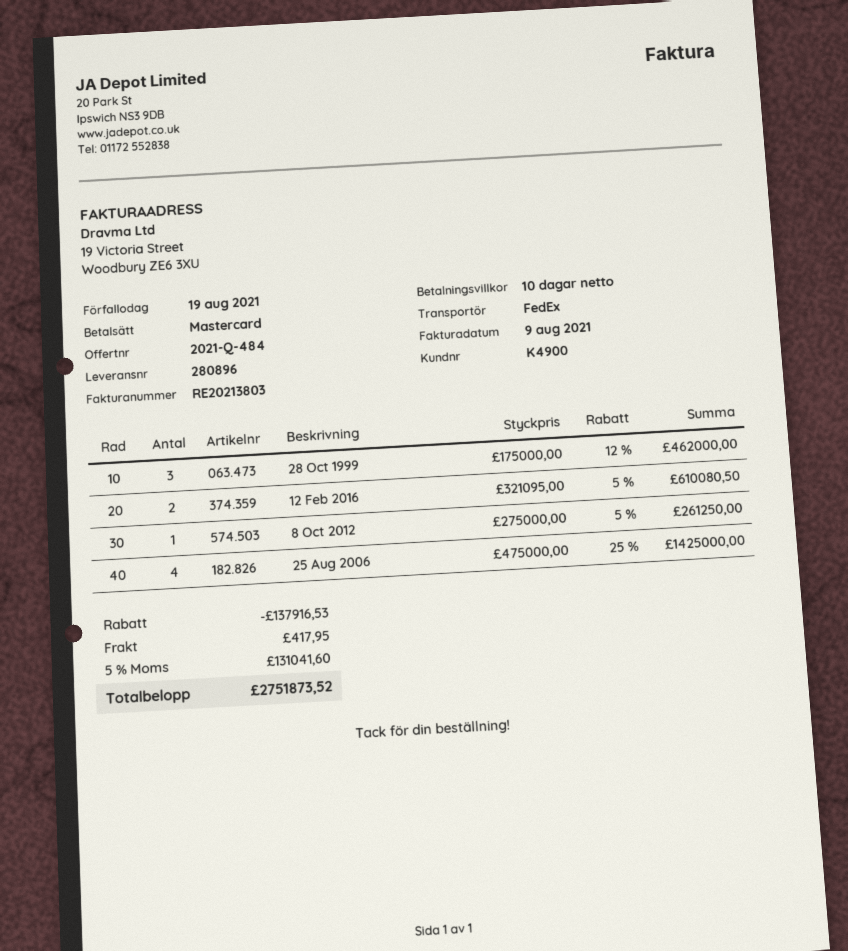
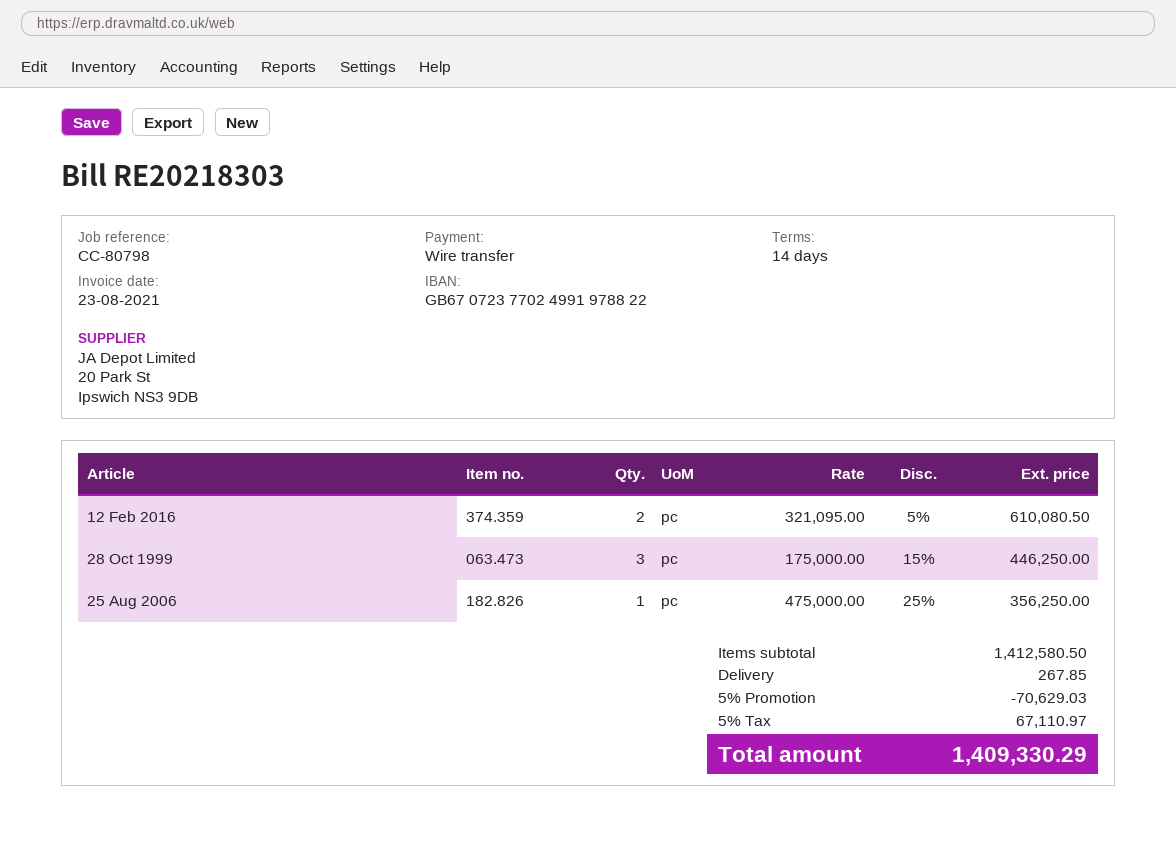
invoice number: RE20213803 -> RE20218303
invoice date: 2021-08-09 -> 2021-08-23
payment terms: 10 days -> 14 days
payment method: Mastercard -> bank transfer
28 Oct 1999: 3 x 175000.00 - 12% = 462000.00 -> 3 x 175000.00 - 15% = 446250.00
8 Oct 2012: 1 x 275000.00 - 5% = 261250.00 -> none
25 Aug 2006: 4 x 475000.00 - 25% = 1425000.00 -> 1 x 475000.00 - 25% = 356250.00
discount: 137916.53 -> 70629.03
shipping: 417.95 -> 267.85
tax: 5% = 131041.60 -> 5% = 67110.97
total: 2751873.52 -> 1409330.29

